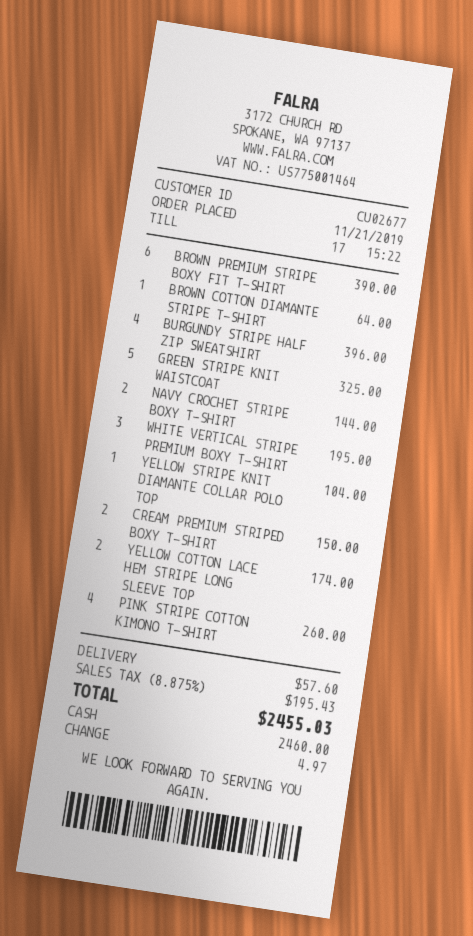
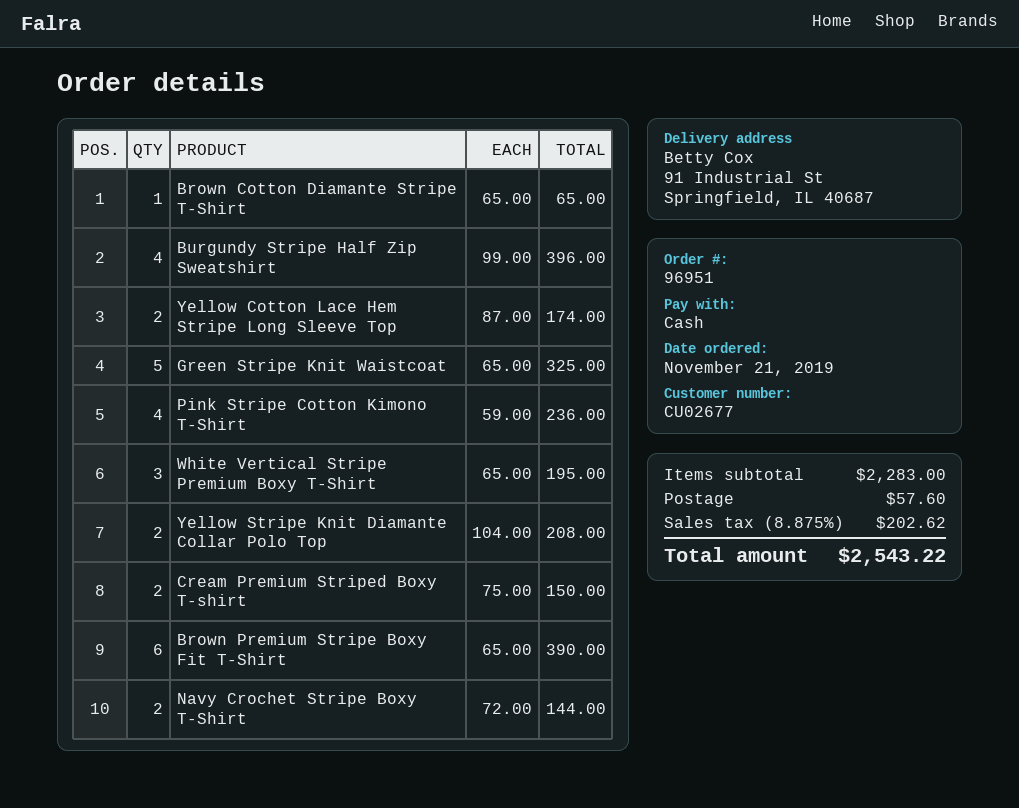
BROWN COTTON DIAMANTE STRIPE T-SHIRT: 1 for 64.00 -> 1 for 65.00
YELLOW STRIPE KNIT DIAMANTE COLLAR POLO TOP: 1 for 104.00 -> 2 for 208.00
PINK STRIPE COTTON KIMONO T-SHIRT: 4 for 260.00 -> 4 for 236.00
tax: 8.875% = 195.43 -> 8.875% = 202.62
total: 2455.03 -> 2543.22

